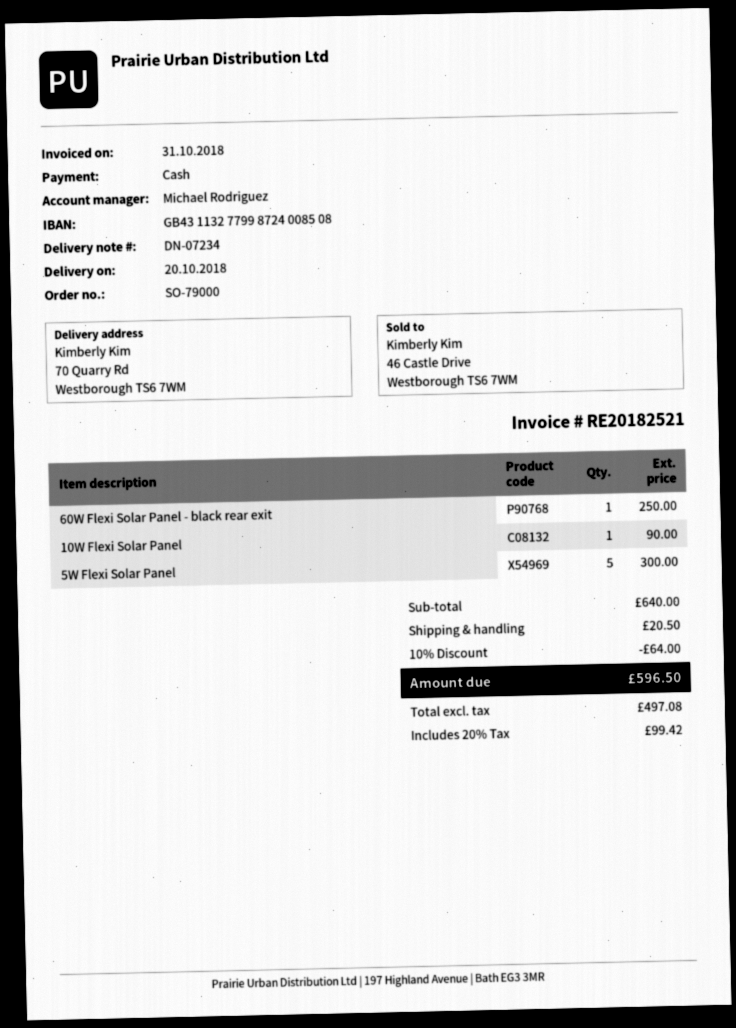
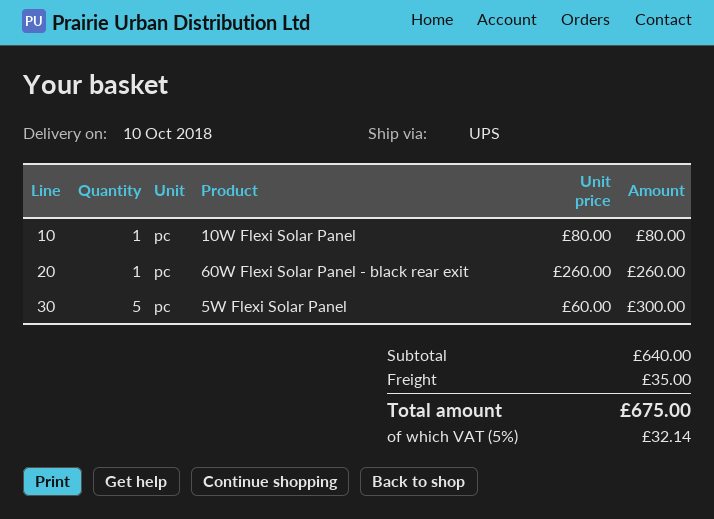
delivery date: 2018-10-20 -> 2018-10-10
60W Flexi Solar Panel - black rear exit: 1 for 250.00 -> 1 for 260.00
10W Flexi Solar Panel: 1 for 90.00 -> 1 for 80.00
discount: 10% = 64.00 -> none
shipping: 20.50 -> 35.00
tax: 20% = 99.42 -> 5% = 32.14
total: 596.50 -> 675.00

